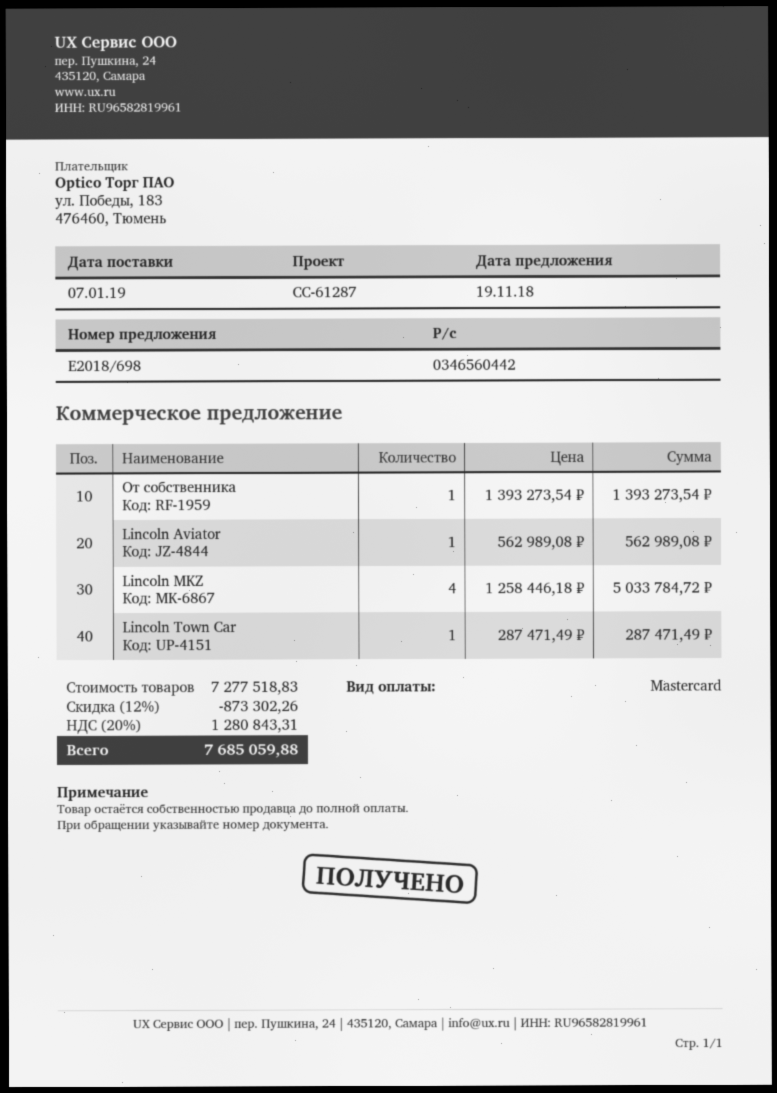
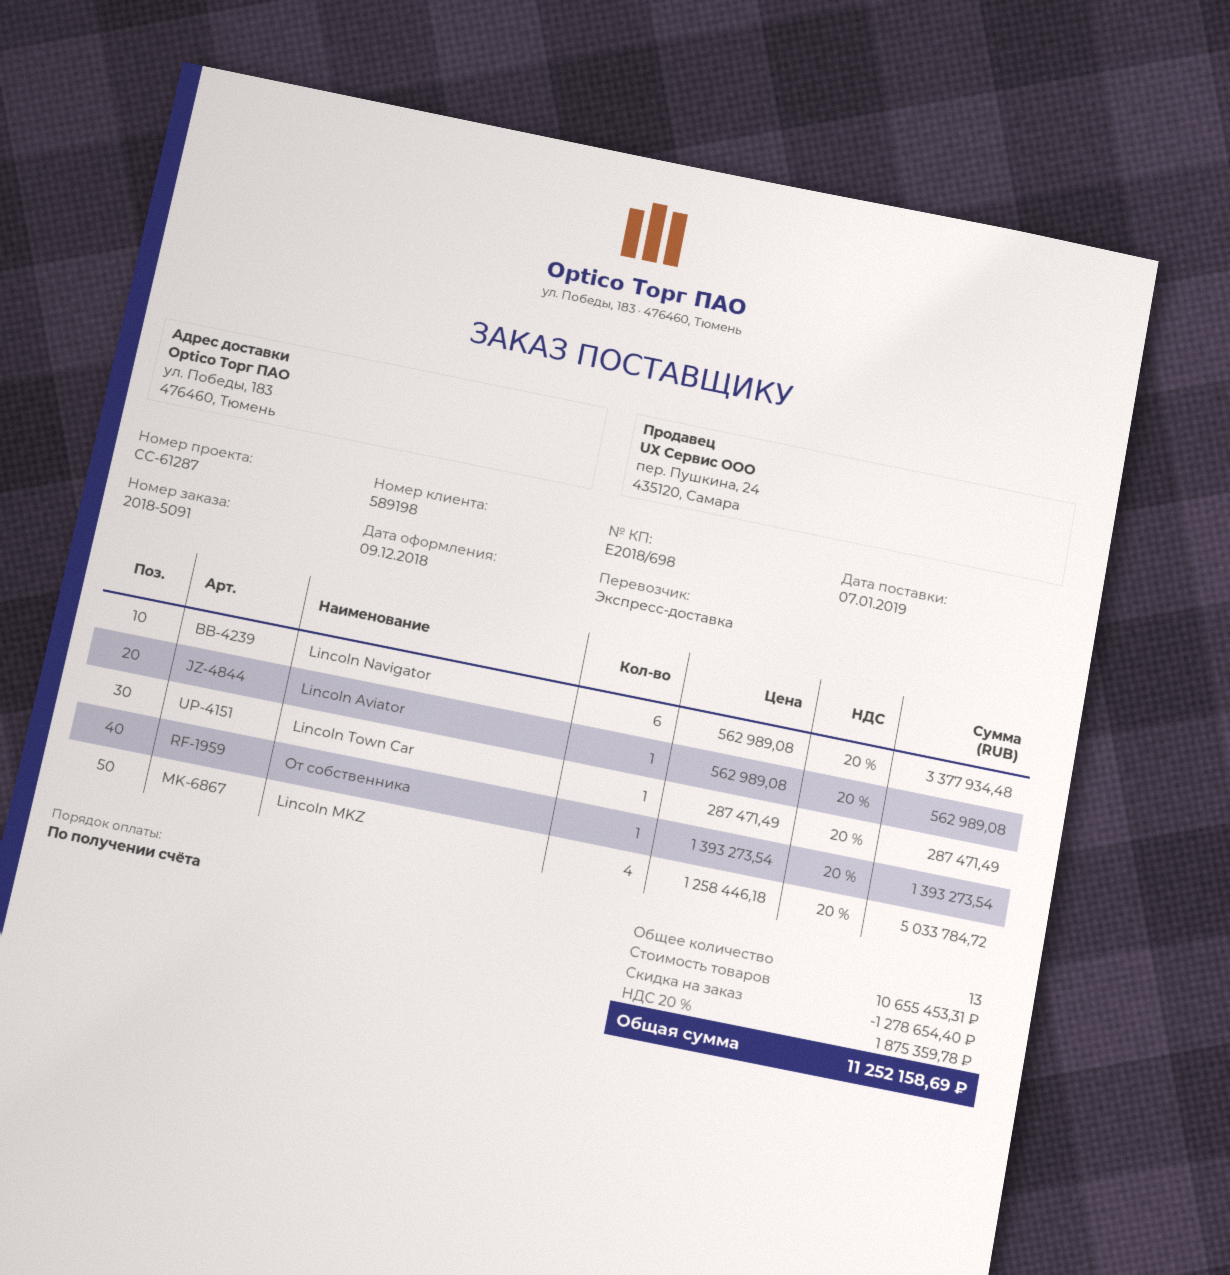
Lincoln Navigator: none -> 6 x 562989.08 = 3377934.48
subtotal: 7277518.83 -> 10655453.31
discount: 873302.26 -> 1278654.40
tax: 20% = 1280843.31 -> 20% = 1875359.78
total: 7685059.88 -> 11252158.69

